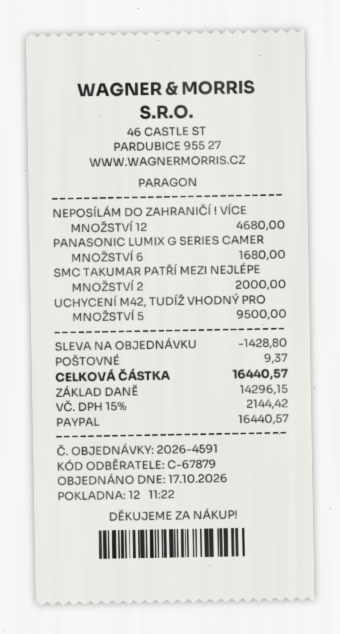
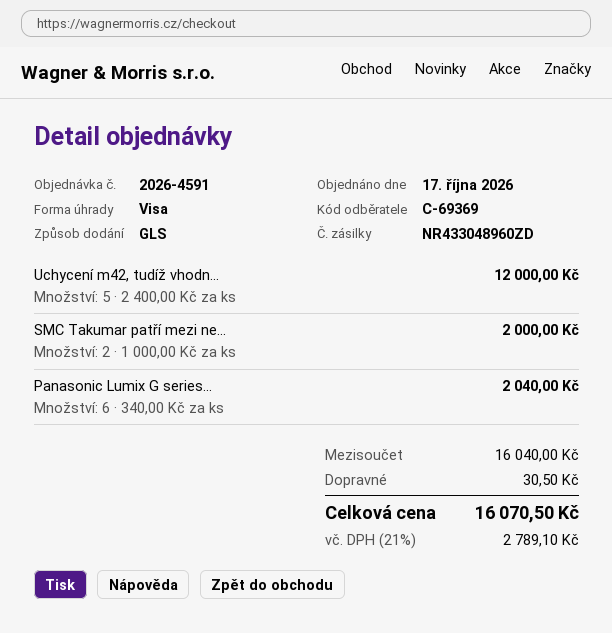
customer number: C-67879 -> C-69369
payment method: PayPal -> Visa
NEPOSÍLÁM DO ZAHRANIČÍ ! VÍCE: 12 for 4680.00 -> none
PANASONIC LUMIX G SERIES CAMER: 6 for 1680.00 -> 6 for 2040.00
UCHYCENÍ M42, TUDÍŽ VHODNÝ PRO: 5 for 9500.00 -> 5 for 12000.00
discount: 1428.80 -> none
shipping: 9.37 -> 30.50
tax: 15% = 2144.42 -> 21% = 2789.10
total: 16440.57 -> 16070.50

